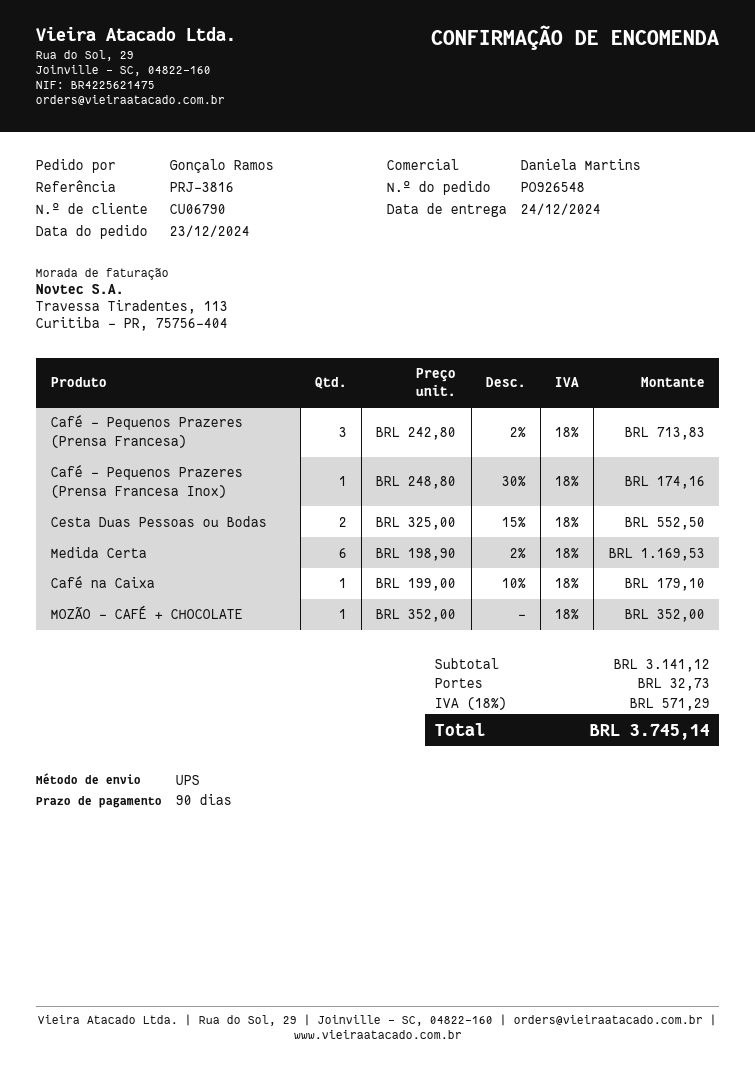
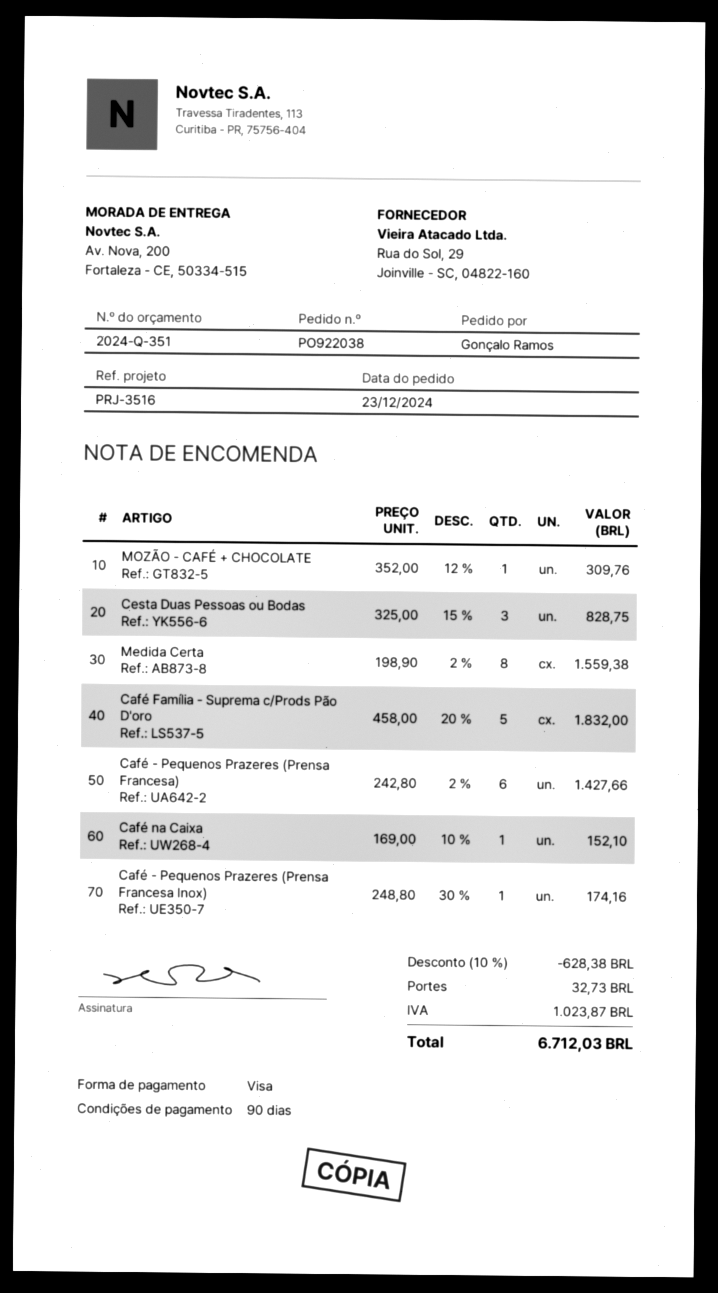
order number: PO926548 -> PO922038
reference: PRJ-3816 -> PRJ-3516
Café - Pequenos Prazeres (Prensa Francesa): 3 x 242.80 - 2% = 713.83 -> 6 x 242.80 - 2% = 1427.66
Cesta Duas Pessoas ou Bodas: 2 x 325.00 - 15% = 552.50 -> 3 x 325.00 - 15% = 828.75
Medida Certa: 6 x 198.90 - 2% = 1169.53 -> 8 x 198.90 - 2% = 1559.38
Café na Caixa: 1 x 199.00 - 10% = 179.10 -> 1 x 169.00 - 10% = 152.10
MOZÃO - CAFÉ + CHOCOLATE: 1 x 352.00 = 352.00 -> 1 x 352.00 - 12% = 309.76
Café Família - Suprema c/Prods Pão D'oro: none -> 5 x 458.00 - 20% = 1832.00
discount: none -> 10% = 628.38
tax: 571.29 -> 1023.87
total: 3745.14 -> 6712.03

